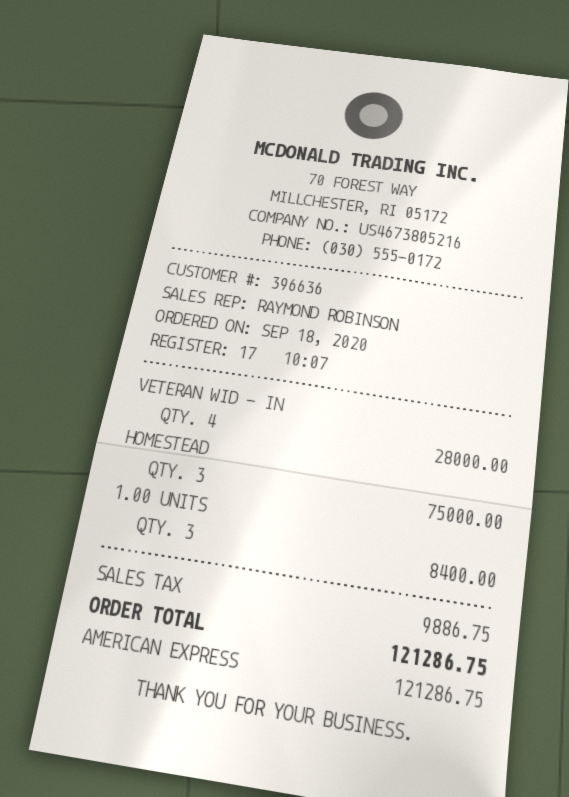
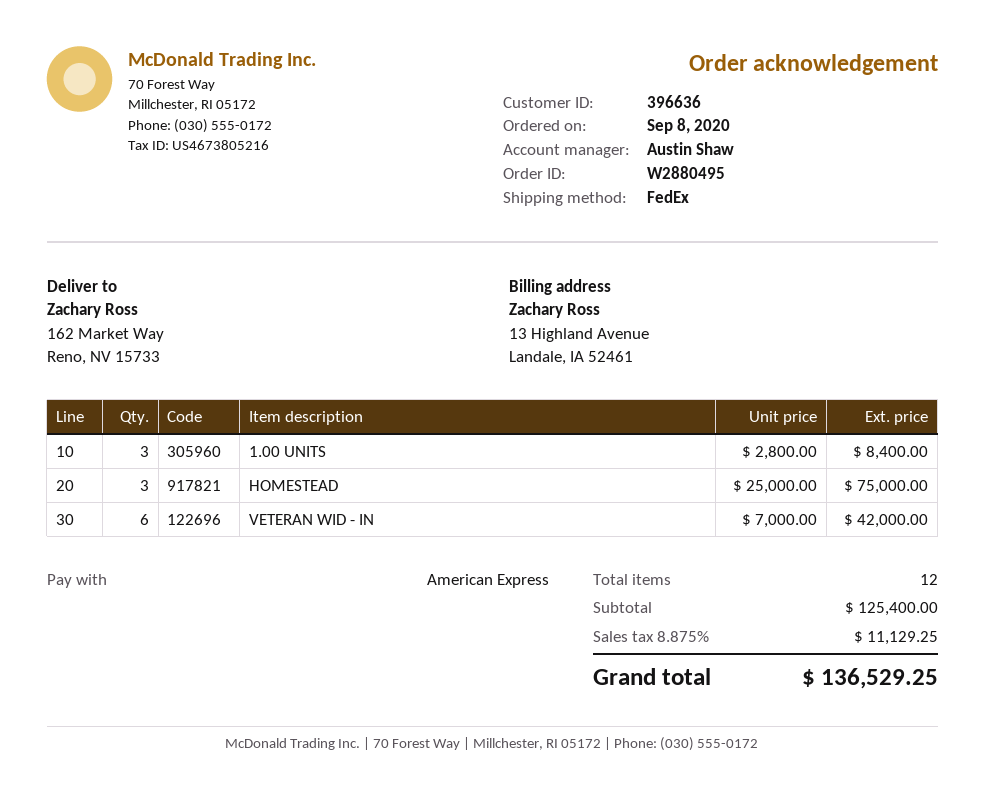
order date: 2020-09-18 -> 2020-09-08
sales rep: RAYMOND ROBINSON -> Austin Shaw
VETERAN WID - IN: 4 for 28000.00 -> 6 for 42000.00
tax: 9886.75 -> 11129.25
total: 121286.75 -> 136529.25

